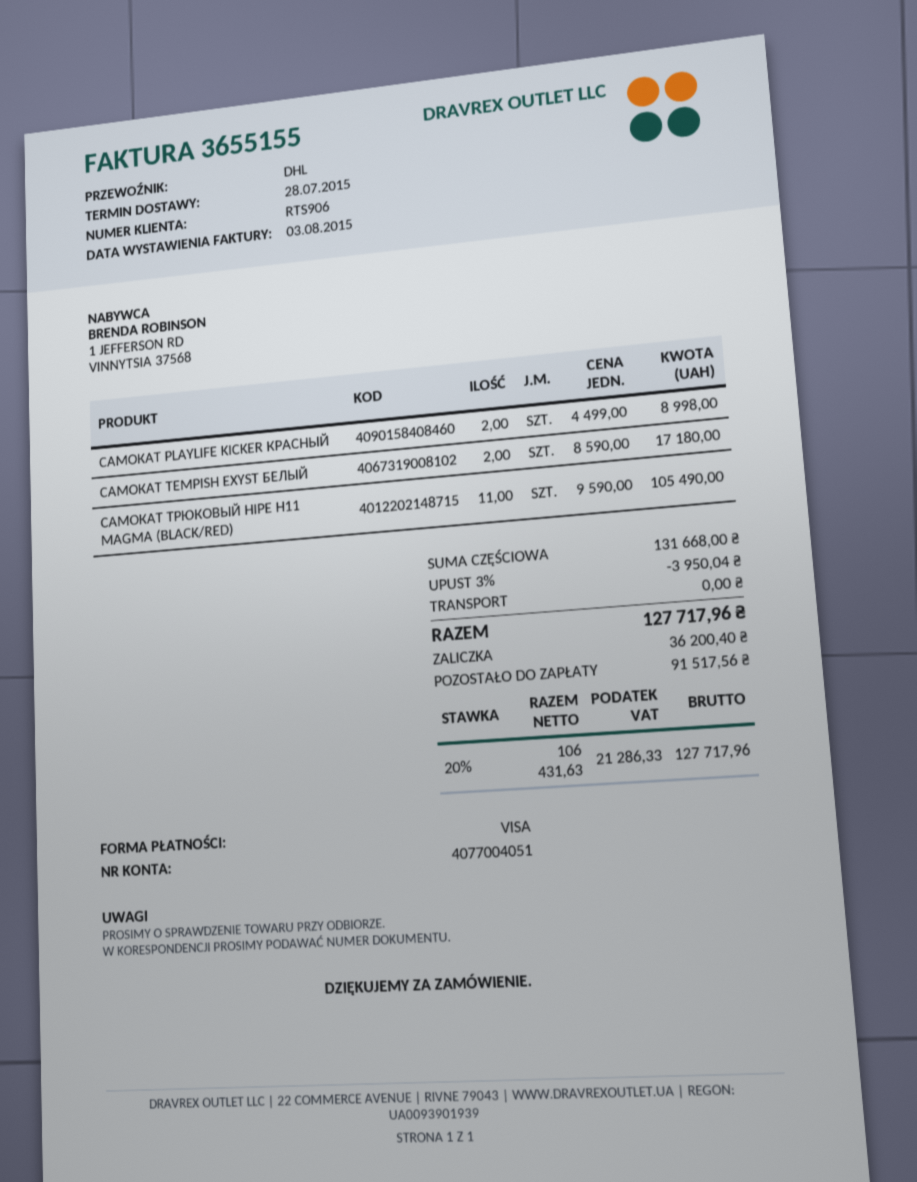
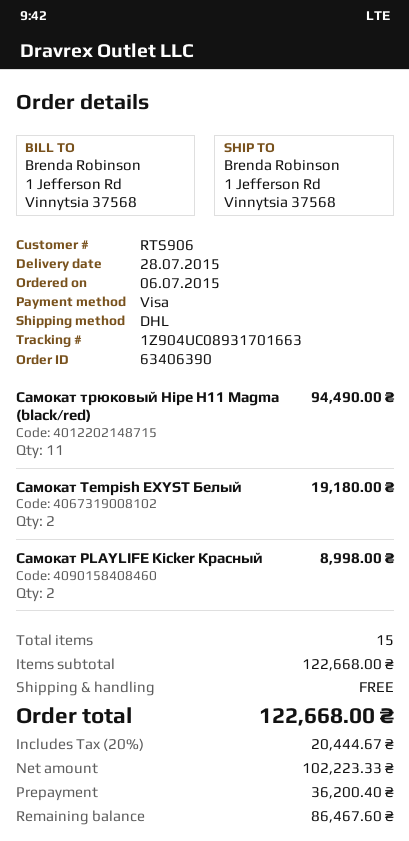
САМОКАТ TEMPISH EXYST БЕЛЫЙ: 2 for 17180.00 -> 2 for 19180.00
САМОКАТ ТРЮКОВЫЙ HIPE H11 MAGMA (BLACK/RED): 11 for 105490.00 -> 11 for 94490.00
subtotal: 131668.00 -> 122668.00
discount: 3% = 3950.04 -> none
net: 106431.63 -> 102223.33
tax: 20% = 21286.33 -> 20% = 20444.67
total: 127717.96 -> 122668.00
balance: 91517.56 -> 86467.60

